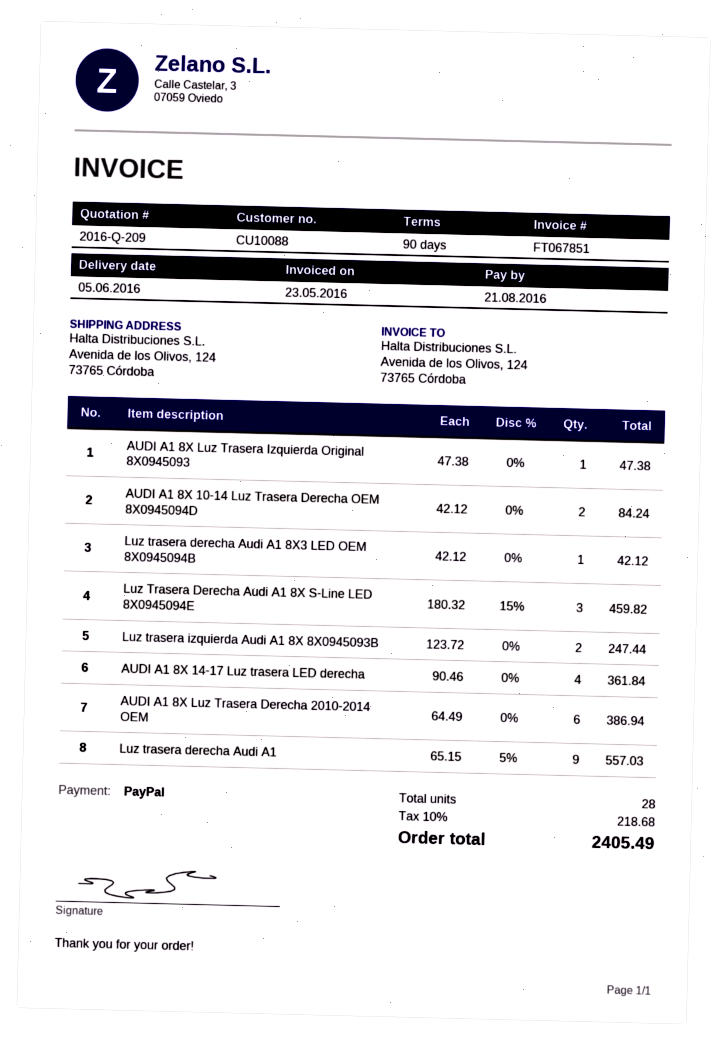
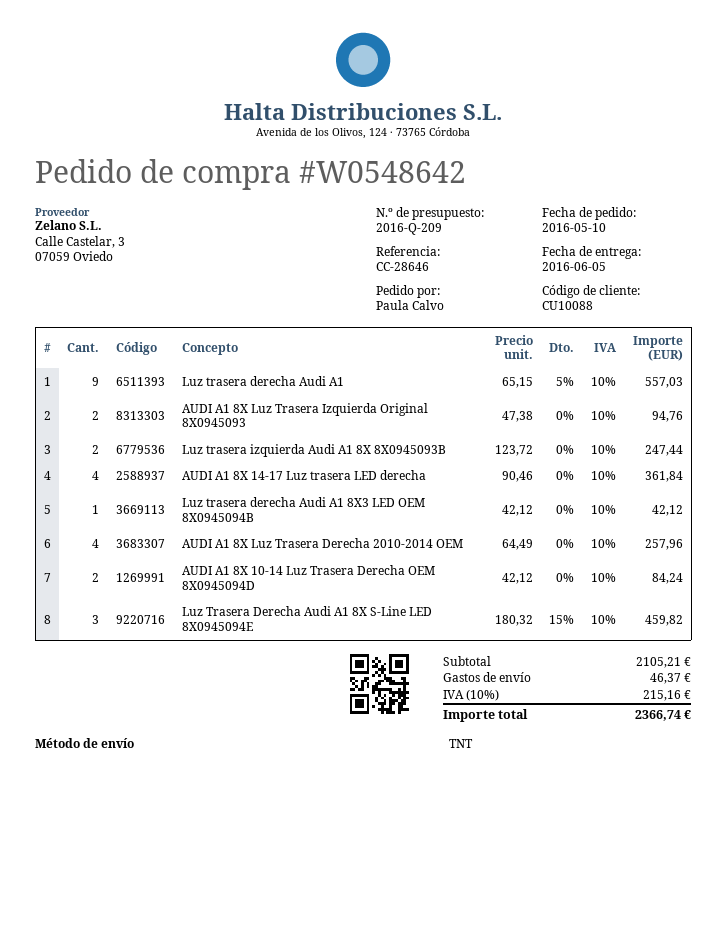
AUDI A1 8X Luz Trasera Izquierda Original 8X0945093: 1 x 47.38 = 47.38 -> 2 x 47.38 = 94.76
AUDI A1 8X Luz Trasera Derecha 2010-2014 OEM: 6 x 64.49 = 386.94 -> 4 x 64.49 = 257.96
shipping: none -> 46.37
tax: 10% = 218.68 -> 10% = 215.16
total: 2405.49 -> 2366.74

